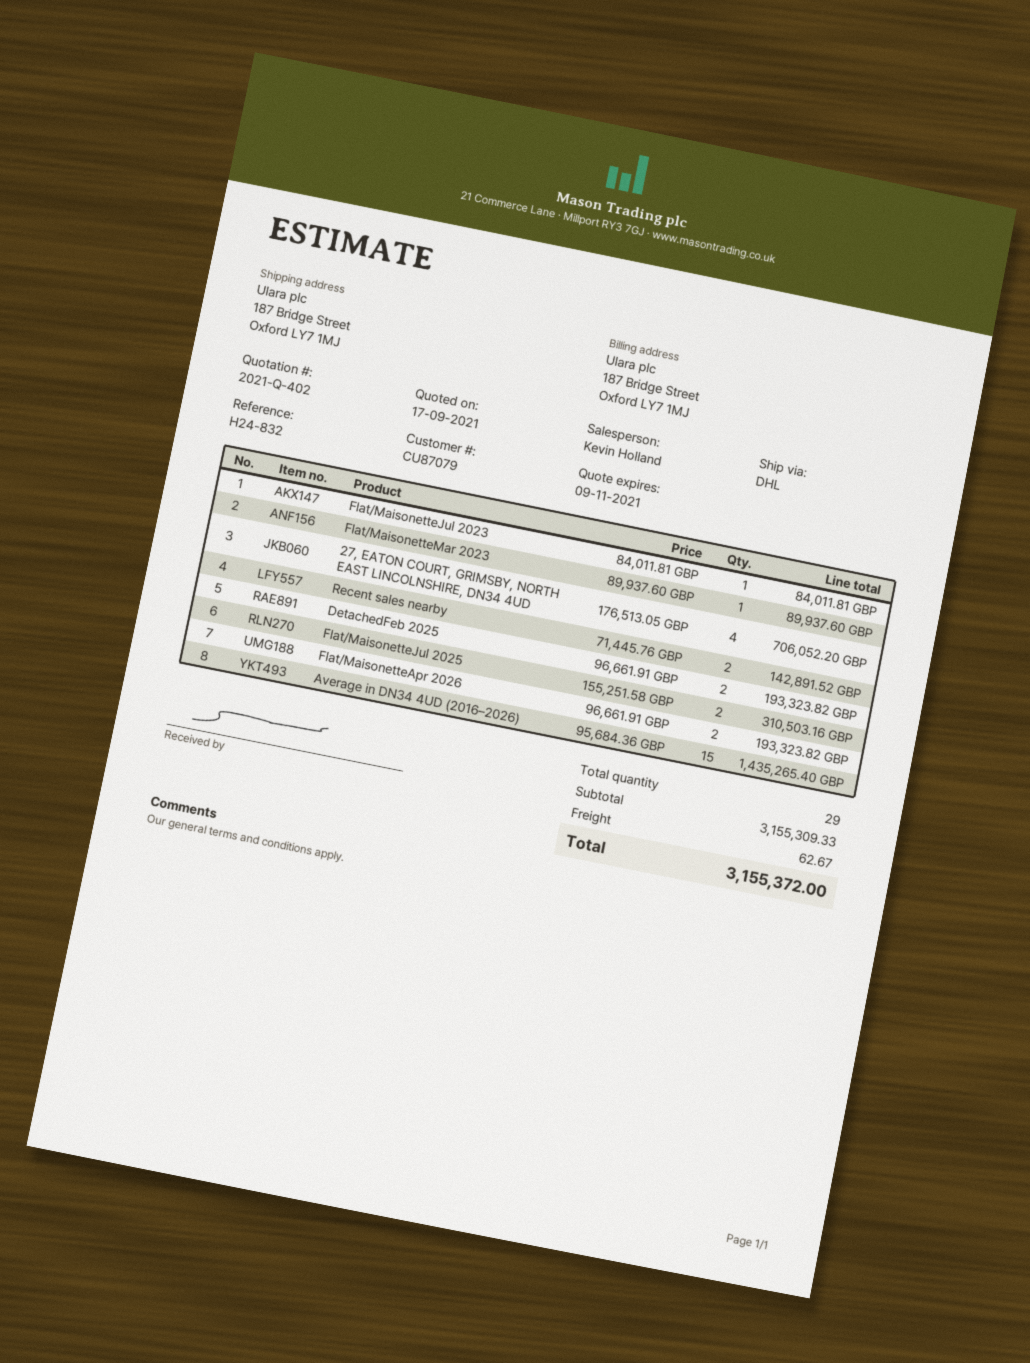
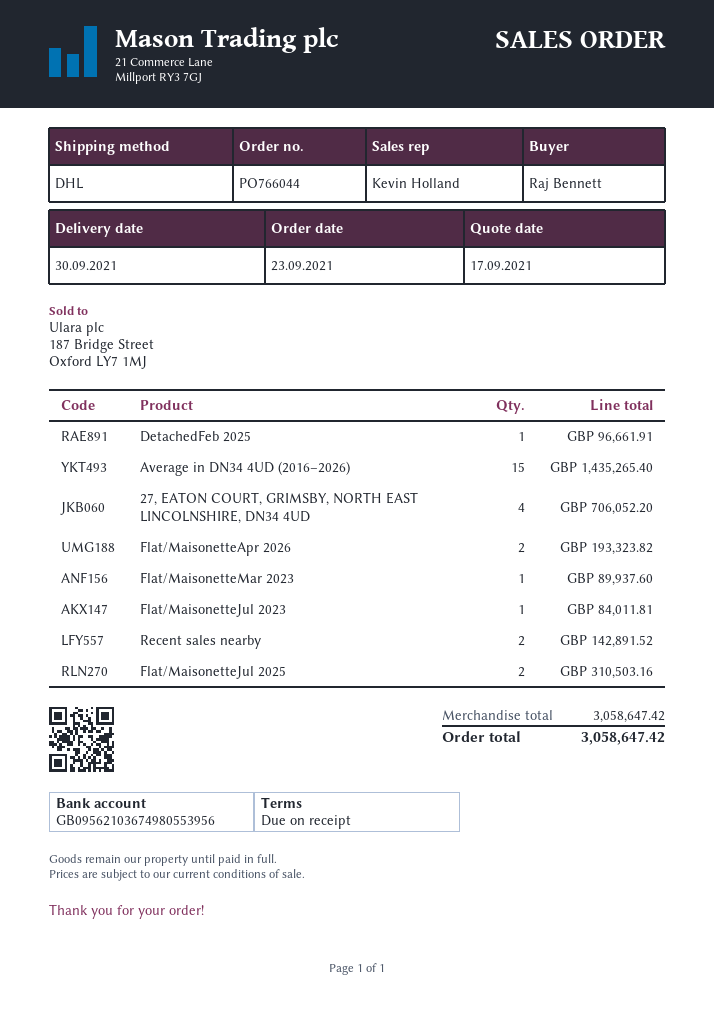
DetachedFeb 2025: 2 for 193323.82 -> 1 for 96661.91
subtotal: 3155309.33 -> 3058647.42
shipping: 62.67 -> none
total: 3155372.00 -> 3058647.42

